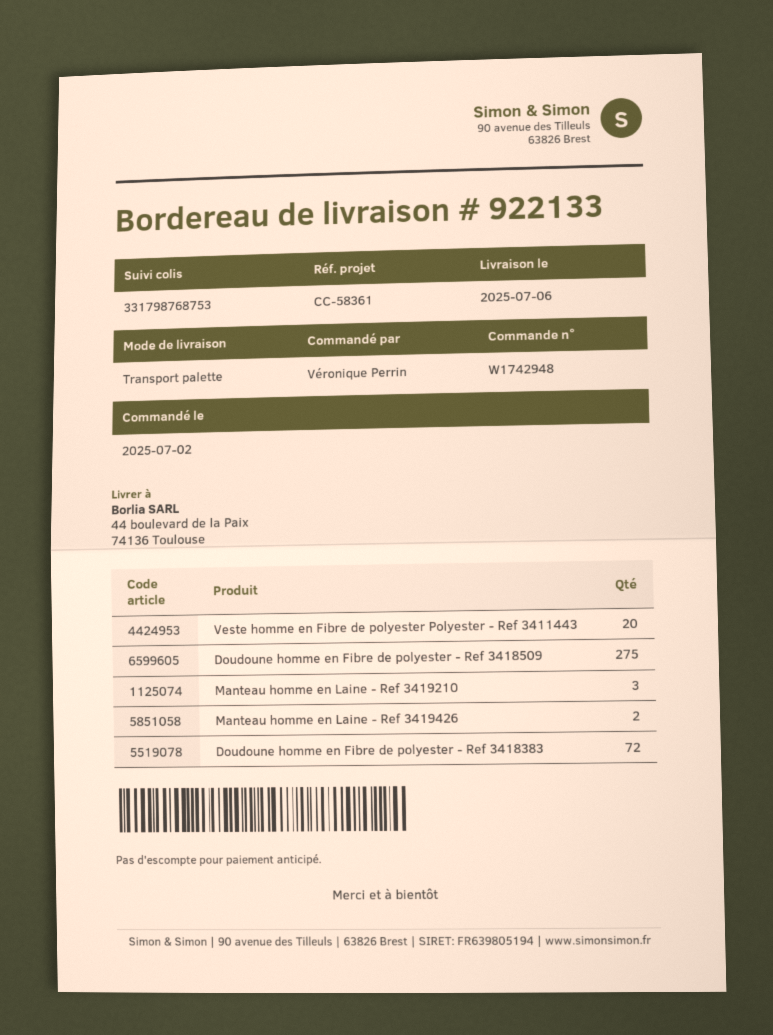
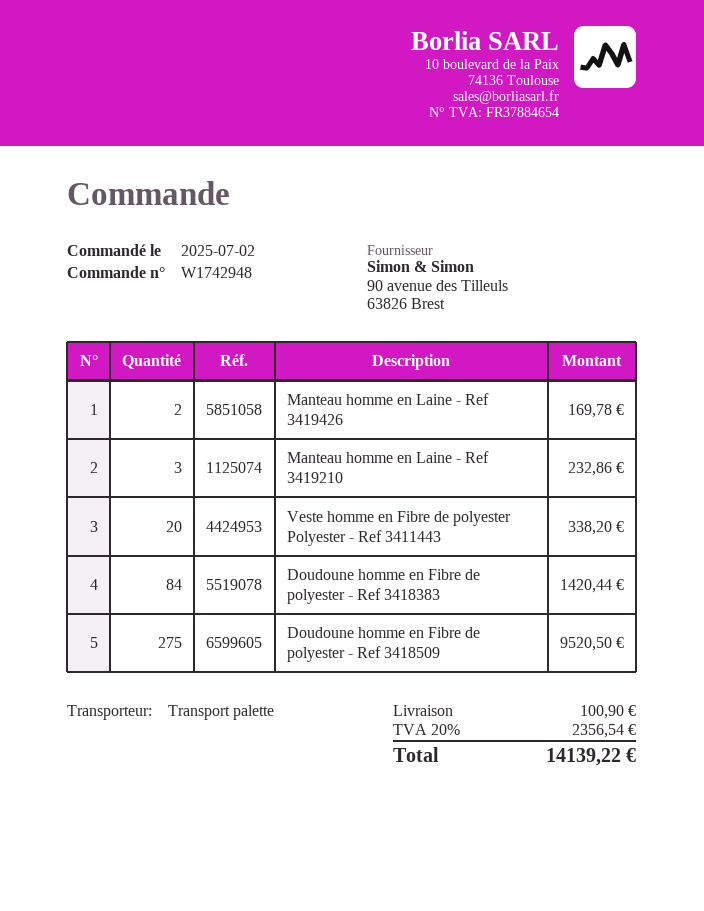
Doudoune homme en Fibre de polyester - Ref 3418383: 72 -> 84

